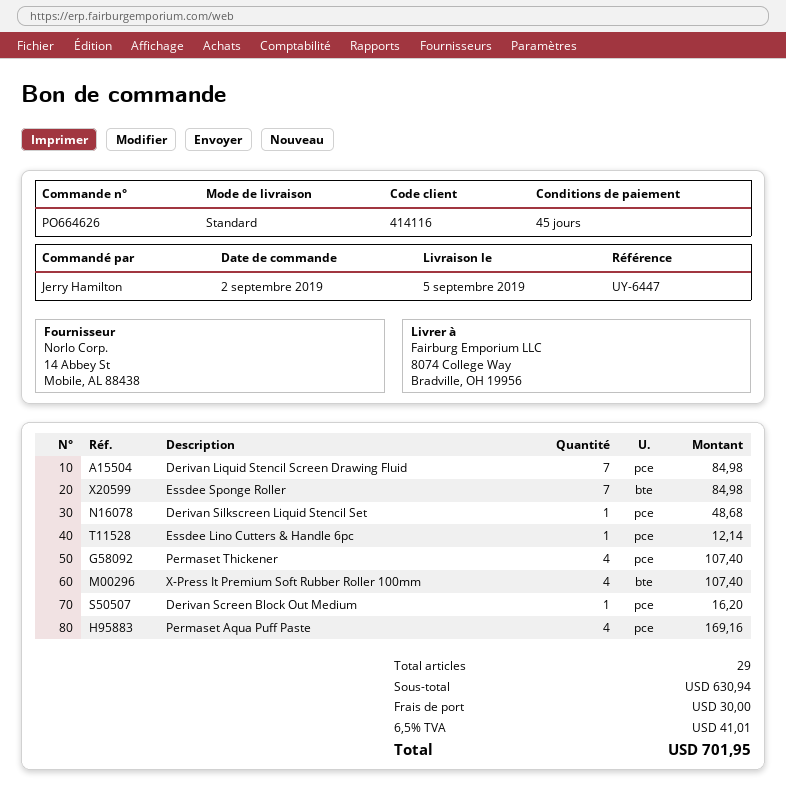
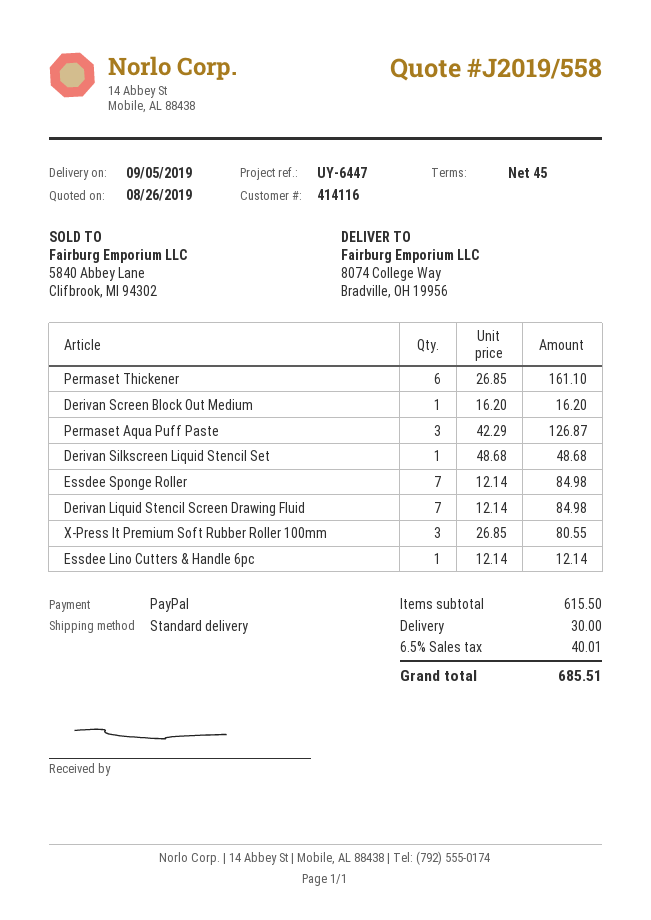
Permaset Thickener: 4 for 107.40 -> 6 for 161.10
X-Press It Premium Soft Rubber Roller 100mm: 4 for 107.40 -> 3 for 80.55
Permaset Aqua Puff Paste: 4 for 169.16 -> 3 for 126.87
subtotal: 630.94 -> 615.50
tax: 6.5% = 41.01 -> 6.5% = 40.01
total: 701.95 -> 685.51

